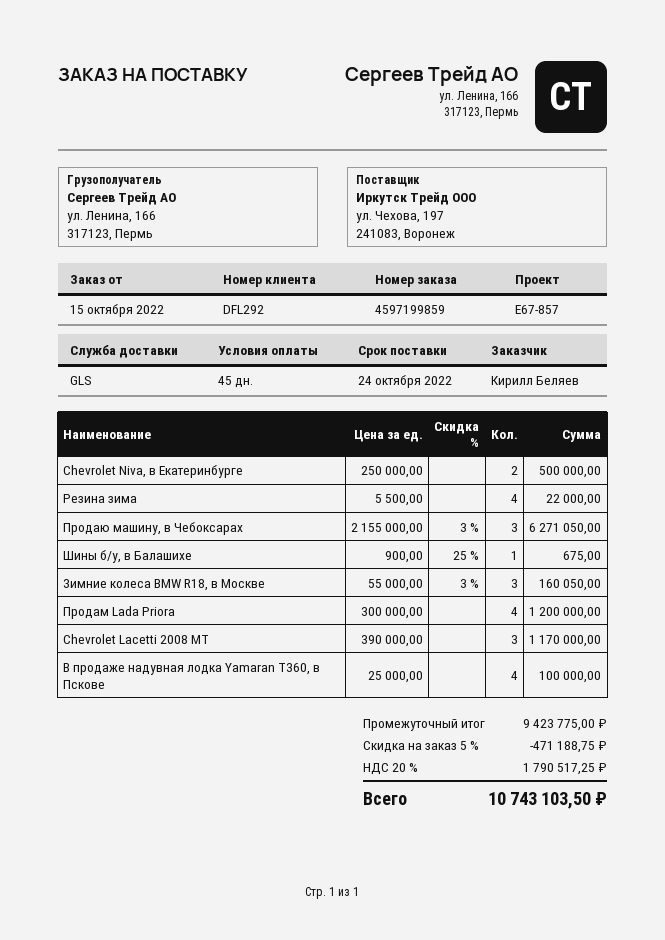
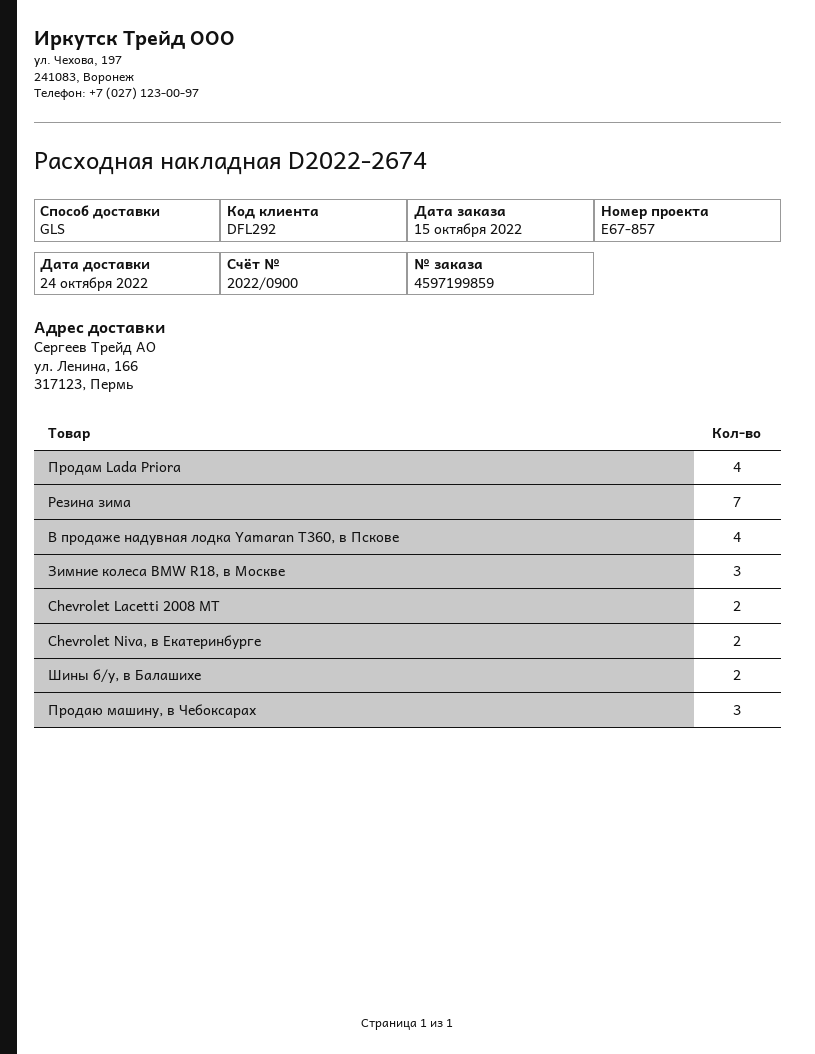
Резина зима: 4 -> 7
Шины б/у, в Балашихе: 1 -> 2
Chevrolet Lacetti 2008 MT: 3 -> 2

